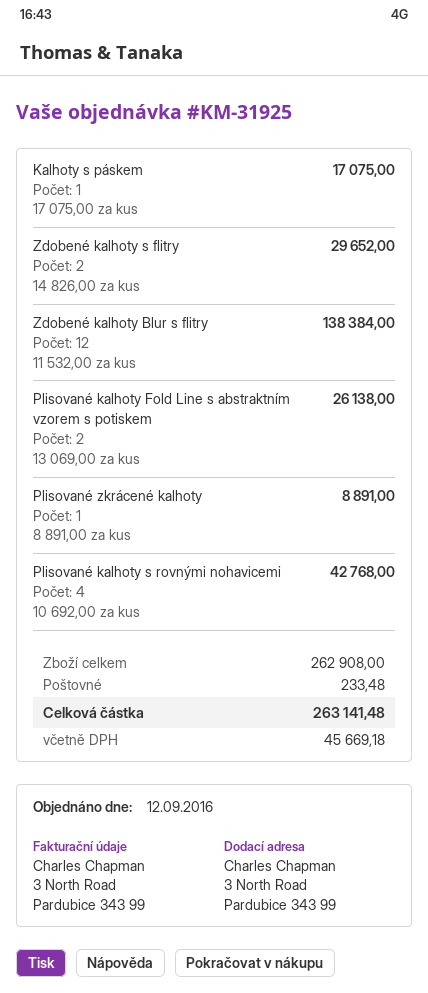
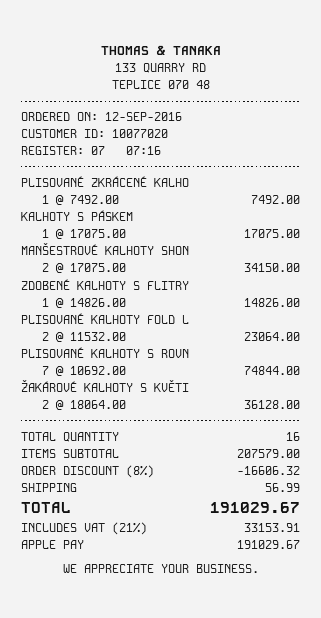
Zdobené kalhoty s flitry: 2 x 14826.00 = 29652.00 -> 1 x 14826.00 = 14826.00
Zdobené kalhoty Blur s flitry: 12 x 11532.00 = 138384.00 -> none
Plisované kalhoty Fold Line s abstraktním vzorem s potiskem: 2 x 13069.00 = 26138.00 -> 2 x 11532.00 = 23064.00
Plisované zkrácené kalhoty: 1 x 8891.00 = 8891.00 -> 1 x 7492.00 = 7492.00
Plisované kalhoty s rovnými nohavicemi: 4 x 10692.00 = 42768.00 -> 7 x 10692.00 = 74844.00
MANŠESTROVÉ KALHOTY SHON: none -> 2 x 17075.00 = 34150.00
ŽAKÁROVÉ KALHOTY S KVĚTI: none -> 2 x 18064.00 = 36128.00
subtotal: 262908.00 -> 207579.00
discount: none -> 8% = 16606.32
shipping: 233.48 -> 56.99
tax: 45669.18 -> 33153.91
total: 263141.48 -> 191029.67

